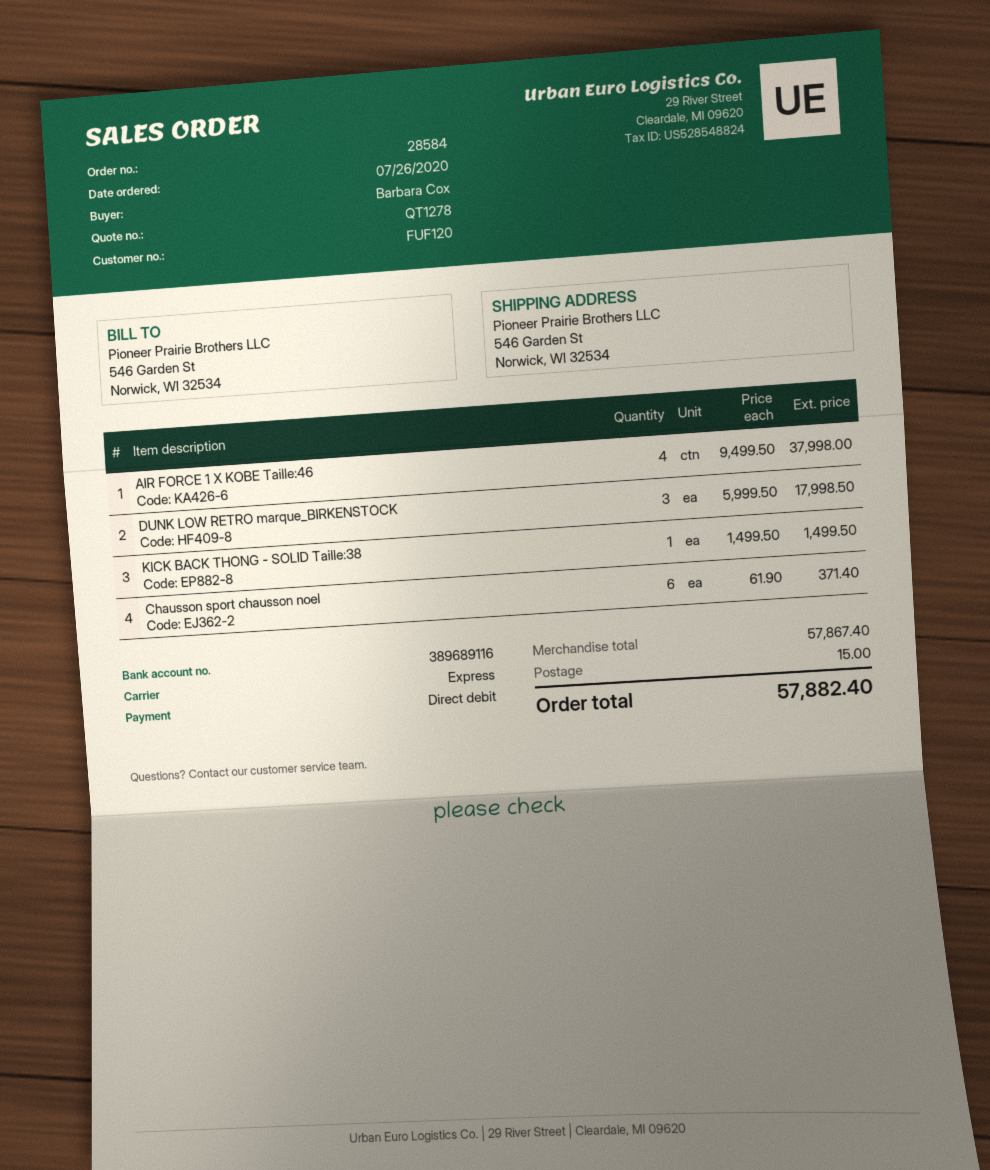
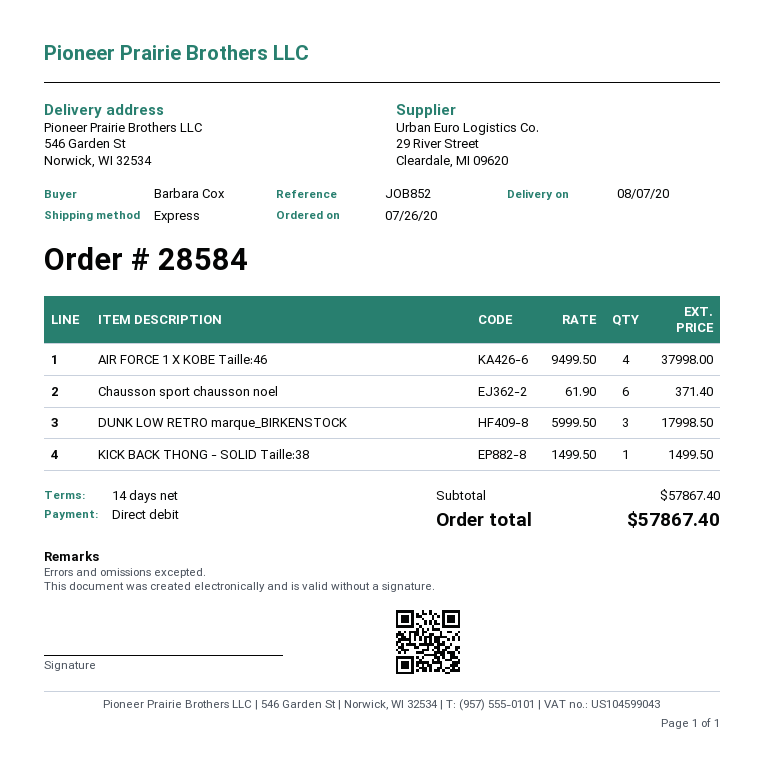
shipping: 15.00 -> none
total: 57882.40 -> 57867.40

